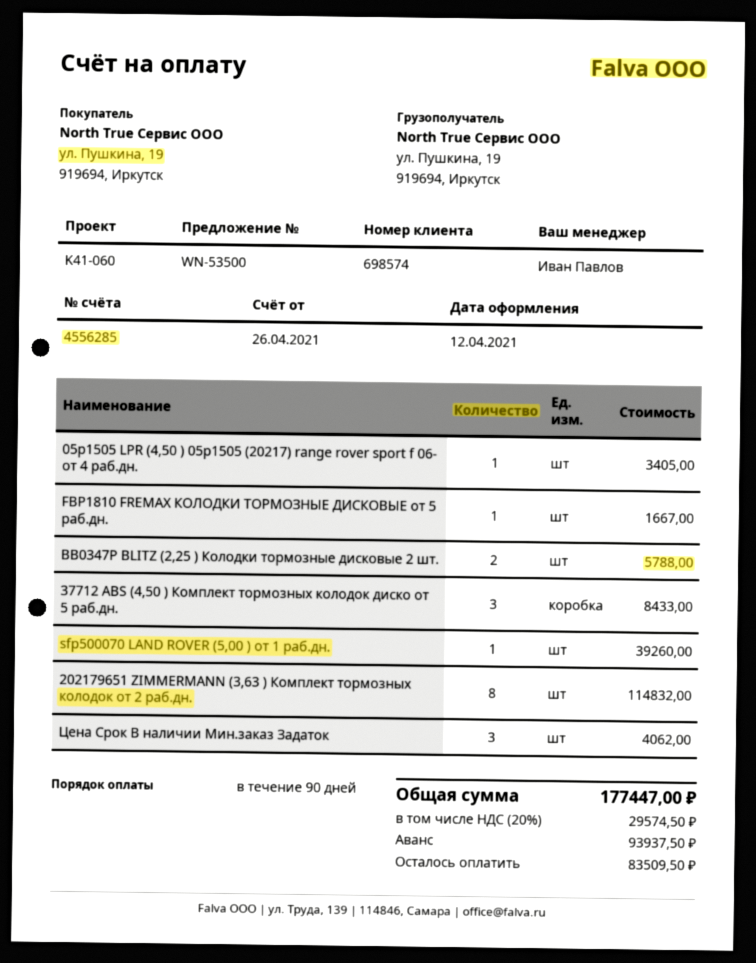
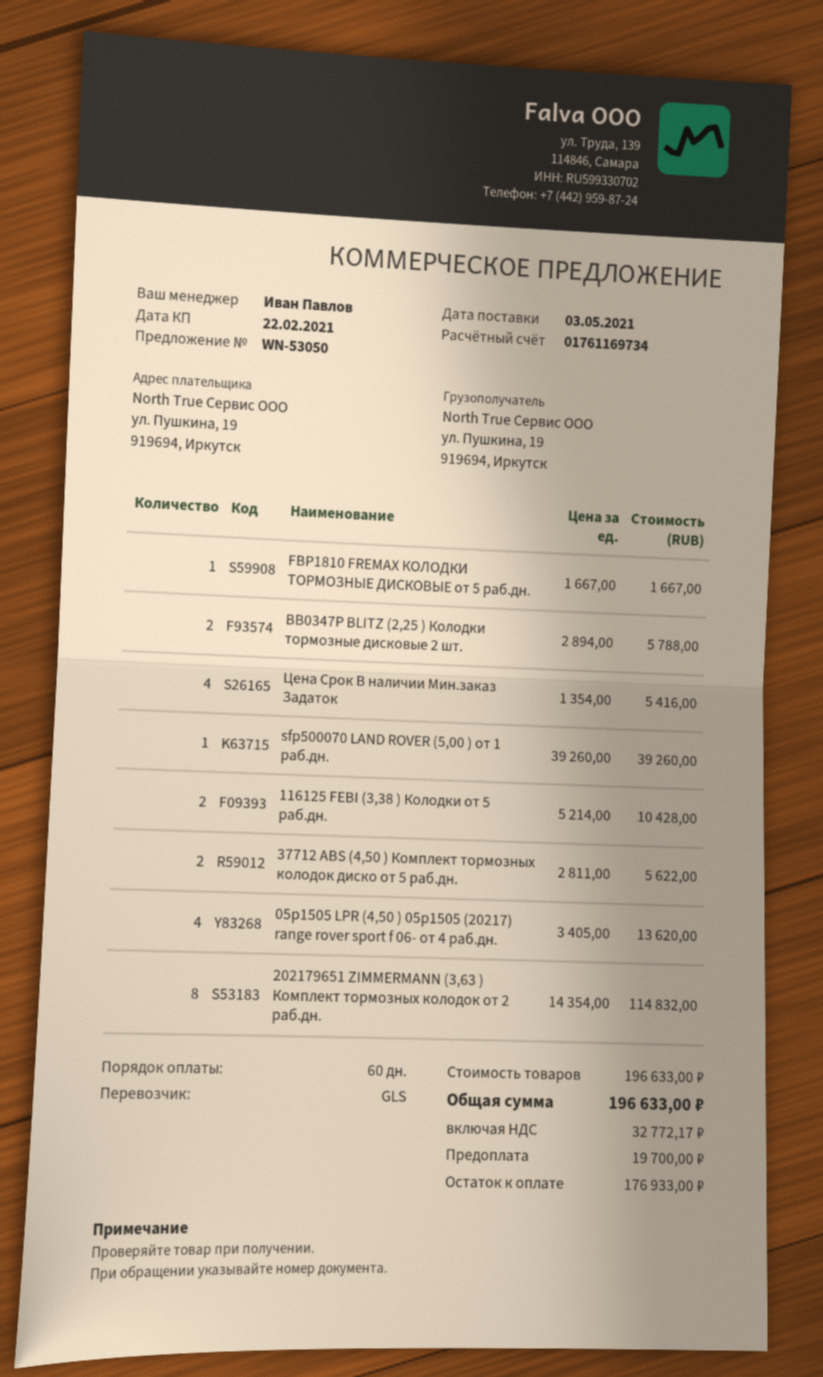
quote number: WN-53500 -> WN-53050
payment terms: 90 days -> 60 days
05p1505 LPR (4,50 ) 05p1505 (20217) range rover sport f 06- от 4 раб.дн.: 1 for 3405.00 -> 4 for 13620.00
37712 ABS (4,50 ) Комплект тормозных колодок диско от 5 раб.дн.: 3 for 8433.00 -> 2 for 5622.00
Цена Срок В наличии Мин.заказ Задаток: 3 for 4062.00 -> 4 for 5416.00
116125 FEBI (3,38 ) Колодки от 5 раб.дн.: none -> 2 for 10428.00
tax: 29574.50 -> 32772.17
total: 177447.00 -> 196633.00
deposit: 93937.50 -> 19700.00
balance: 83509.50 -> 176933.00

